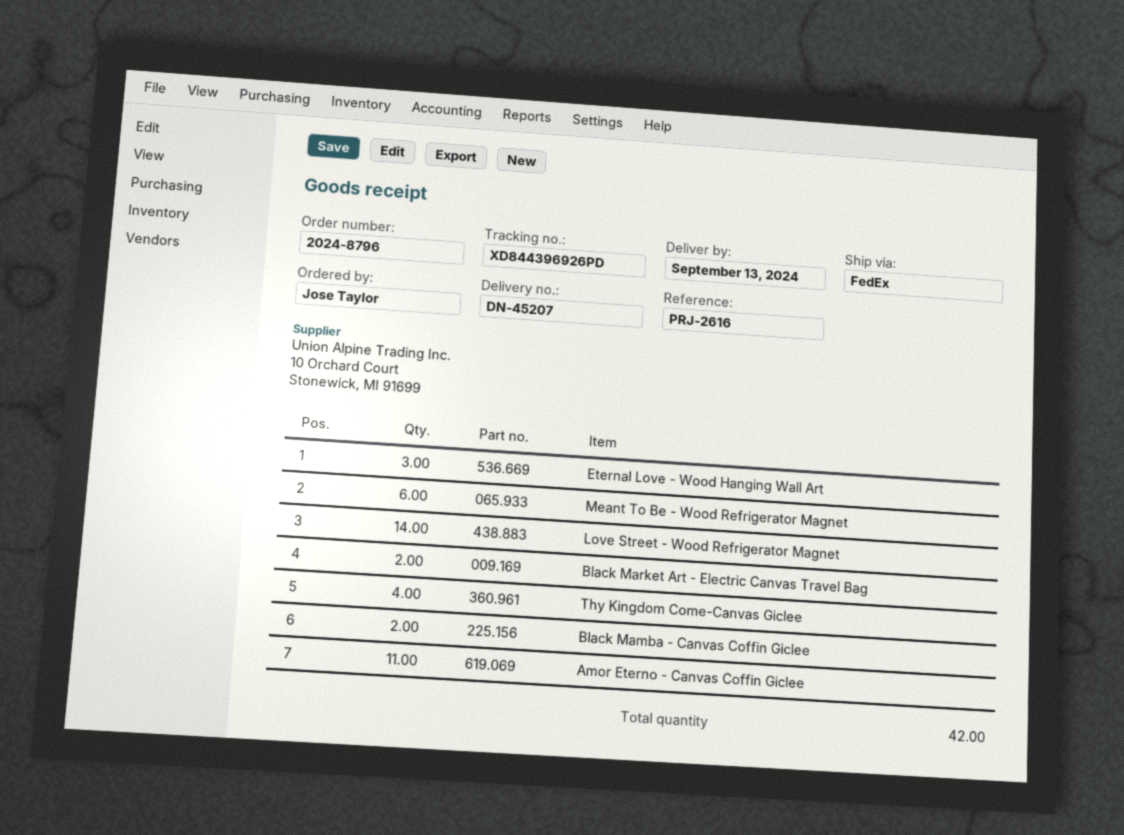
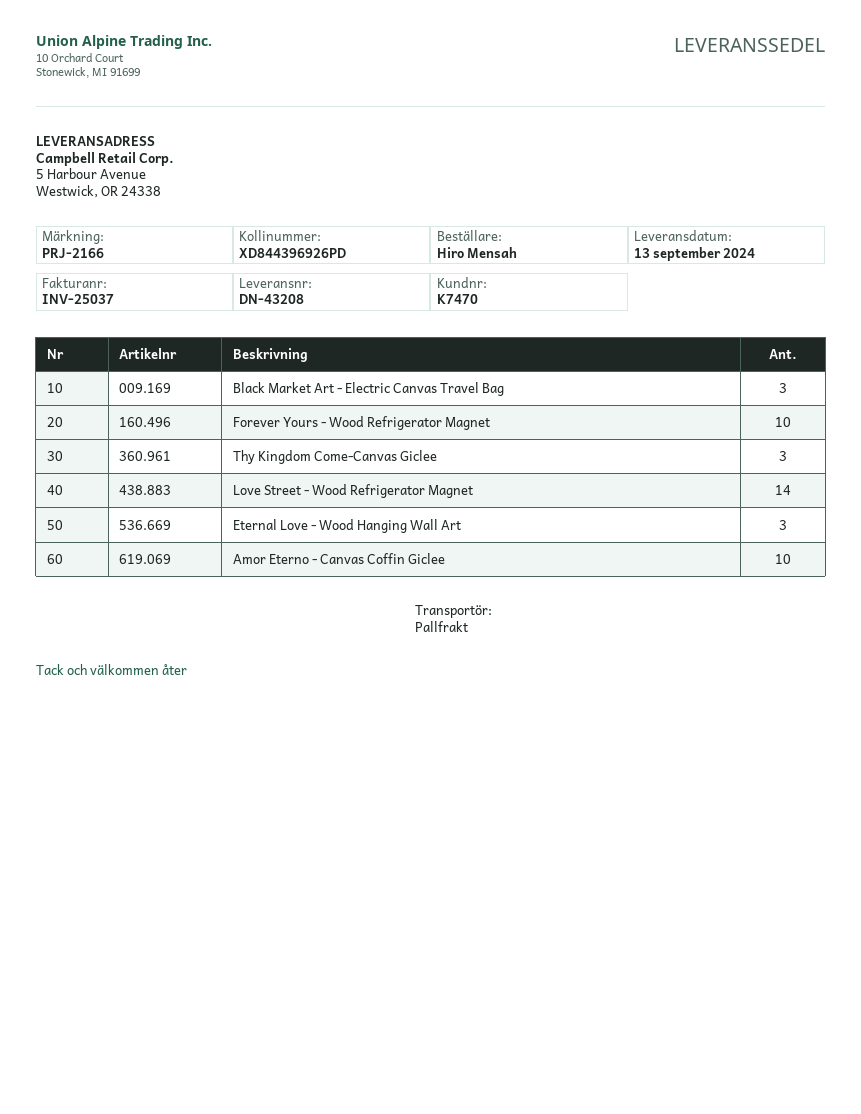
delivery note number: DN-45207 -> DN-43208
reference: PRJ-2616 -> PRJ-2166
ordered by: Jose Taylor -> Hiro Mensah
shipping method: FedEx -> pallet freight
Meant To Be - Wood Refrigerator Magnet: 6 -> none
Black Market Art - Electric Canvas Travel Bag: 2 -> 3
Thy Kingdom Come-Canvas Giclee: 4 -> 3
Black Mamba - Canvas Coffin Giclee: 2 -> none
Amor Eterno - Canvas Coffin Giclee: 11 -> 10
Forever Yours - Wood Refrigerator Magnet: none -> 10

